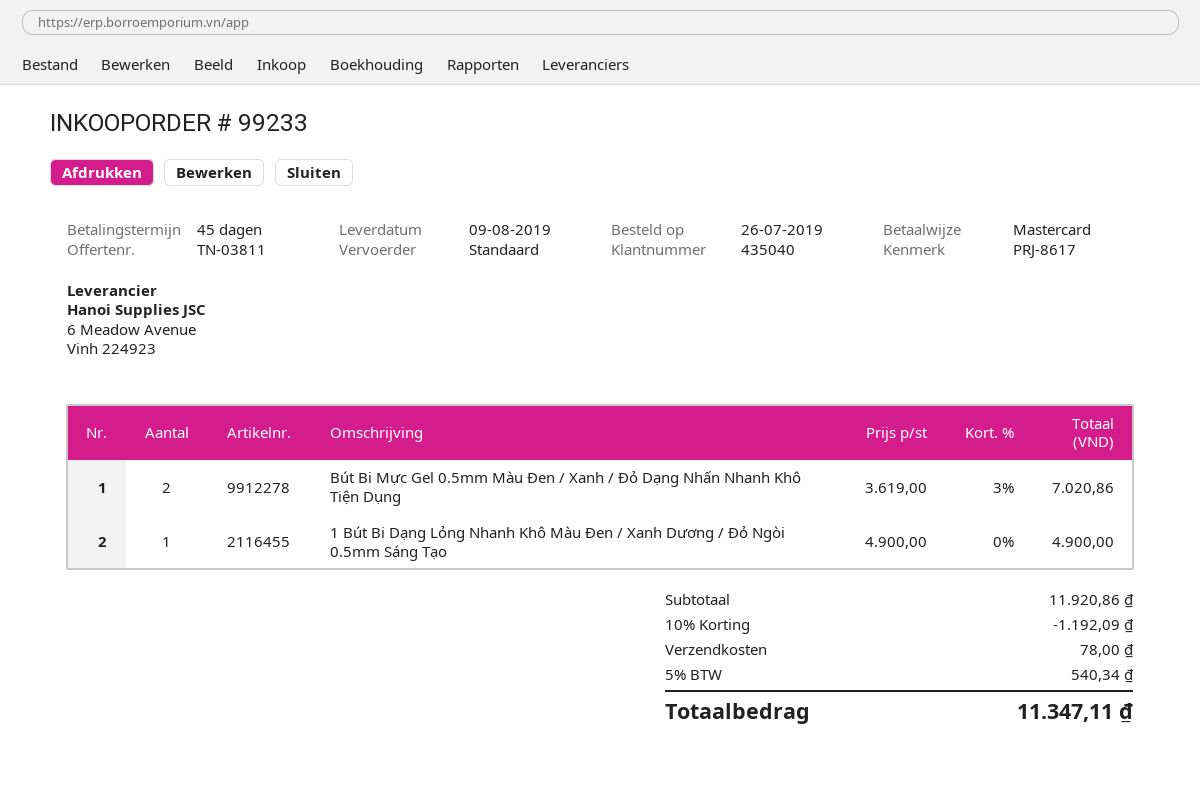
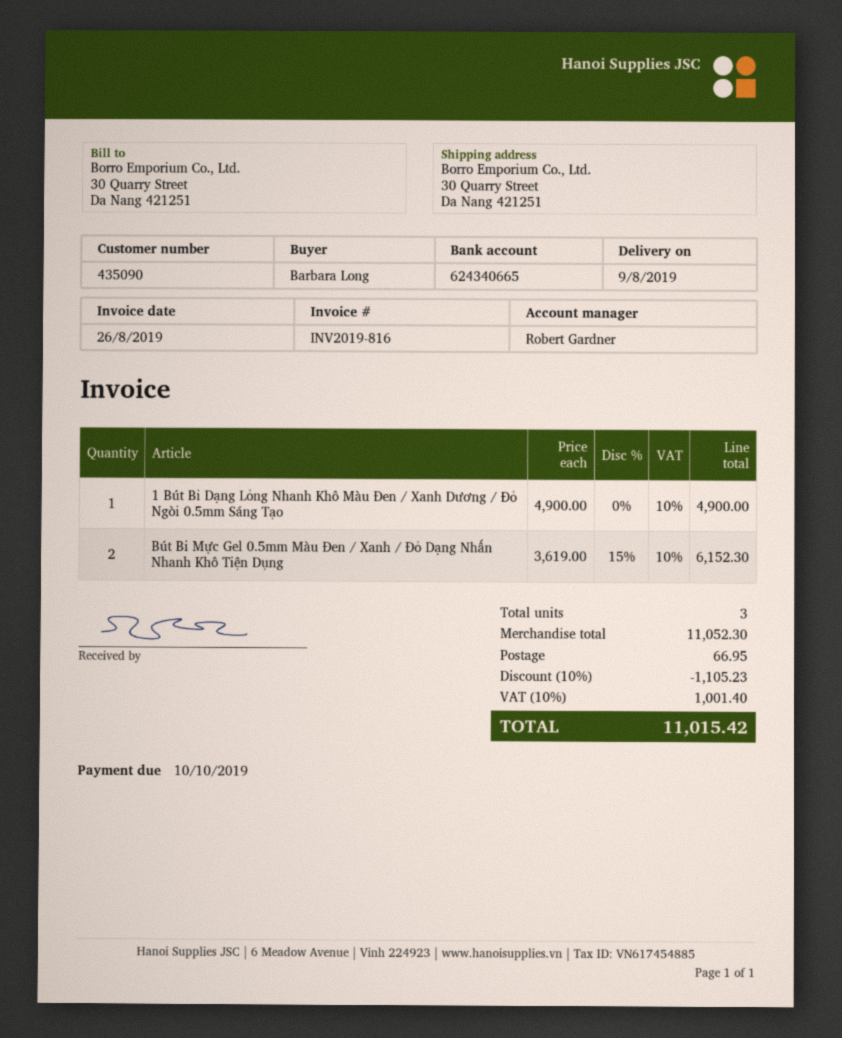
customer number: 435040 -> 435090
Bút Bi Mực Gel 0.5mm Màu Đen / Xanh / Đỏ Dạng Nhấn Nhanh Khô Tiện Dụng: 2 x 3619.00 - 3% = 7020.86 -> 2 x 3619.00 - 15% = 6152.30
subtotal: 11920.86 -> 11052.30
discount: 10% = 1192.09 -> 10% = 1105.23
shipping: 78.00 -> 66.95
tax: 5% = 540.34 -> 10% = 1001.40
total: 11347.11 -> 11015.42

